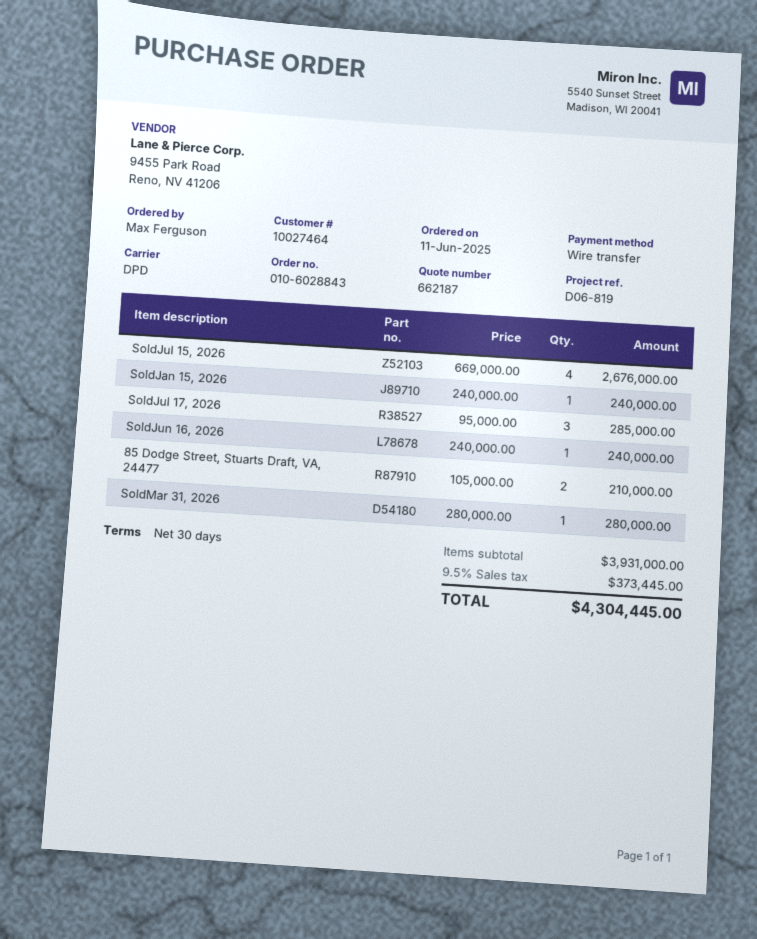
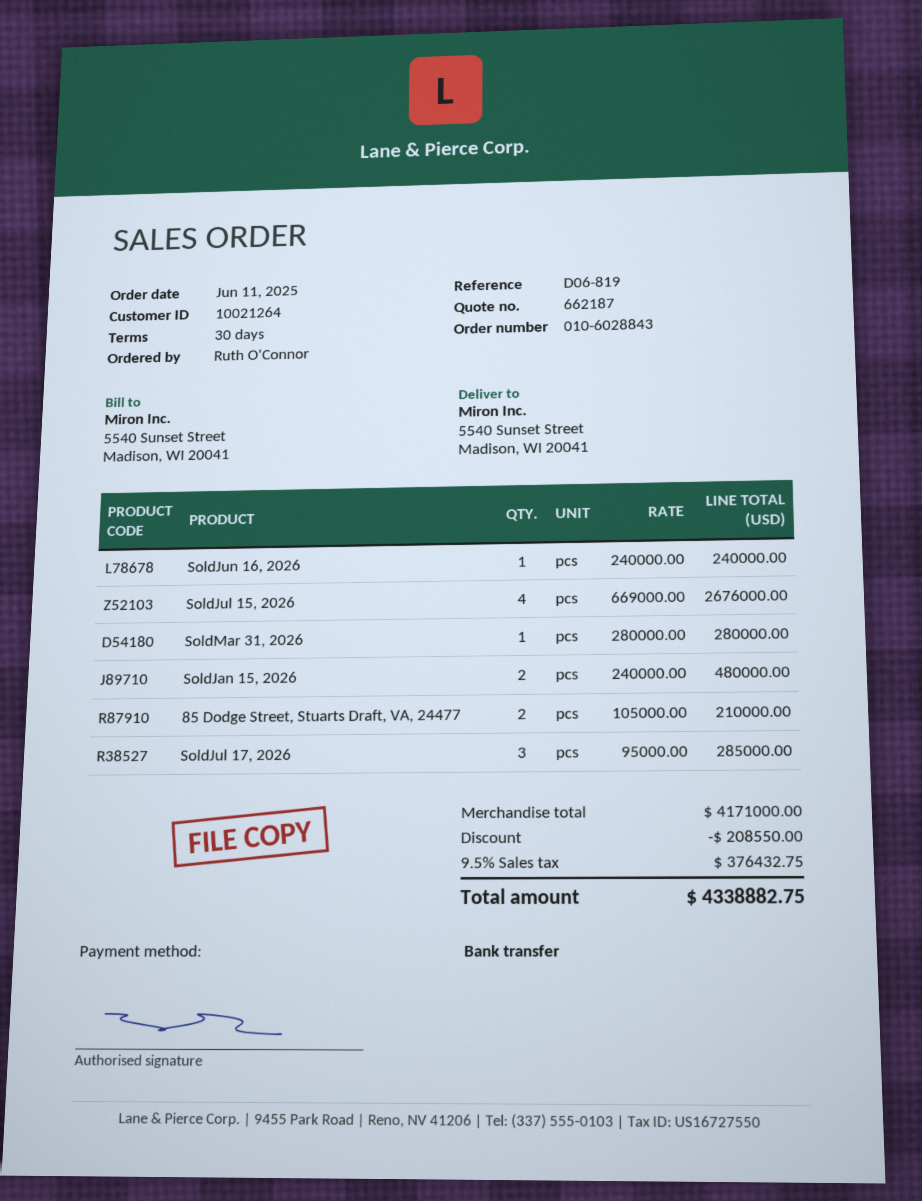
customer number: 10027464 -> 10021264
ordered by: Max Ferguson -> Ruth O'Connor
SoldJan 15, 2026: 1 x 240000.00 = 240000.00 -> 2 x 240000.00 = 480000.00
subtotal: 3931000.00 -> 4171000.00
discount: none -> 208550.00
tax: 9.5% = 373445.00 -> 9.5% = 376432.75
total: 4304445.00 -> 4338882.75

